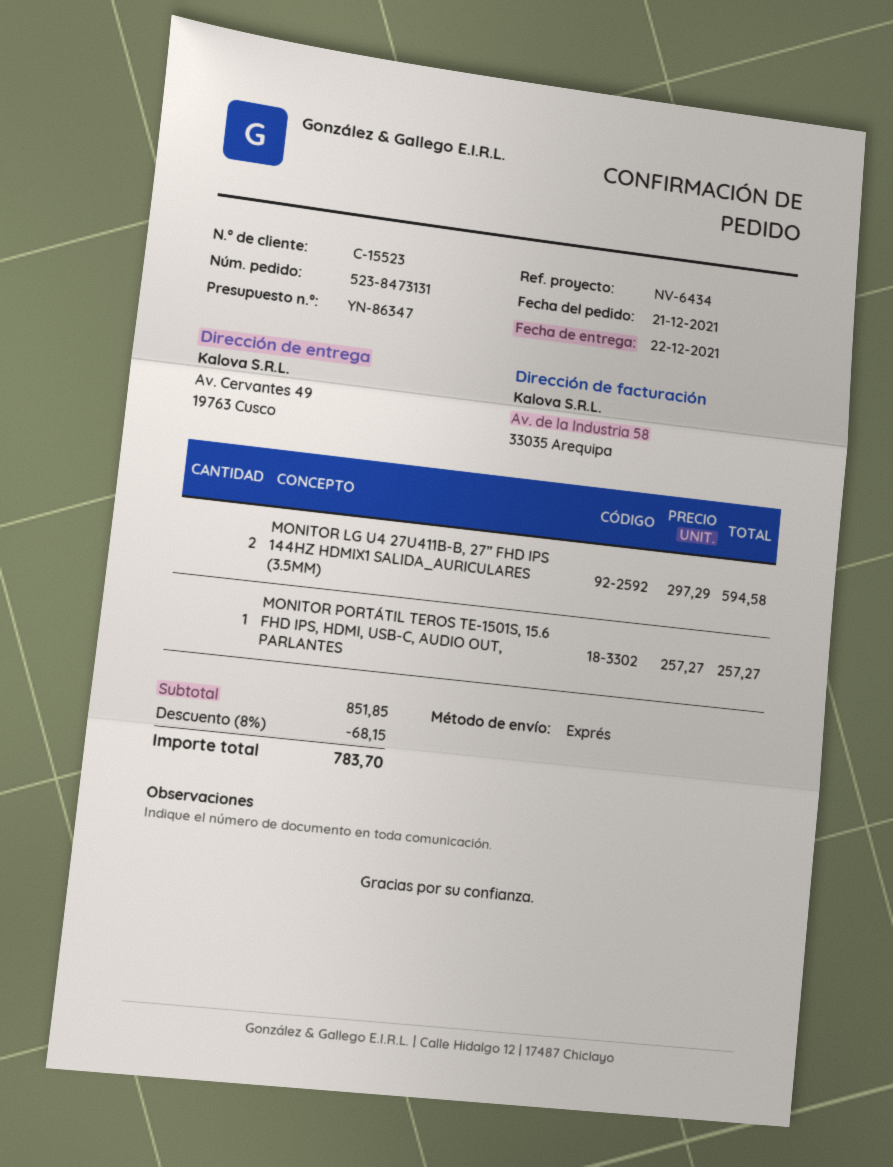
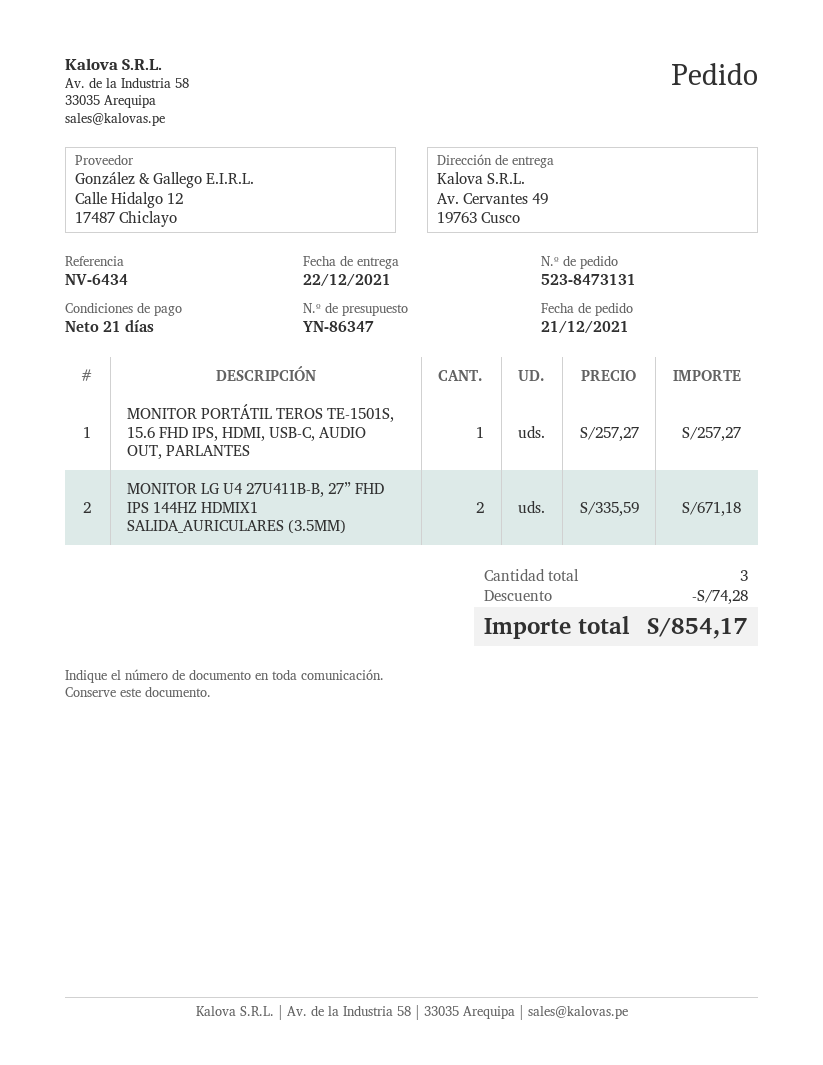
MONITOR LG U4 27U411B-B, 27” FHD IPS 144HZ HDMIX1 SALIDA_AURICULARES (3.5MM): 2 x 297.29 = 594.58 -> 2 x 335.59 = 671.18
discount: 68.15 -> 74.28
total: 783.70 -> 854.17

